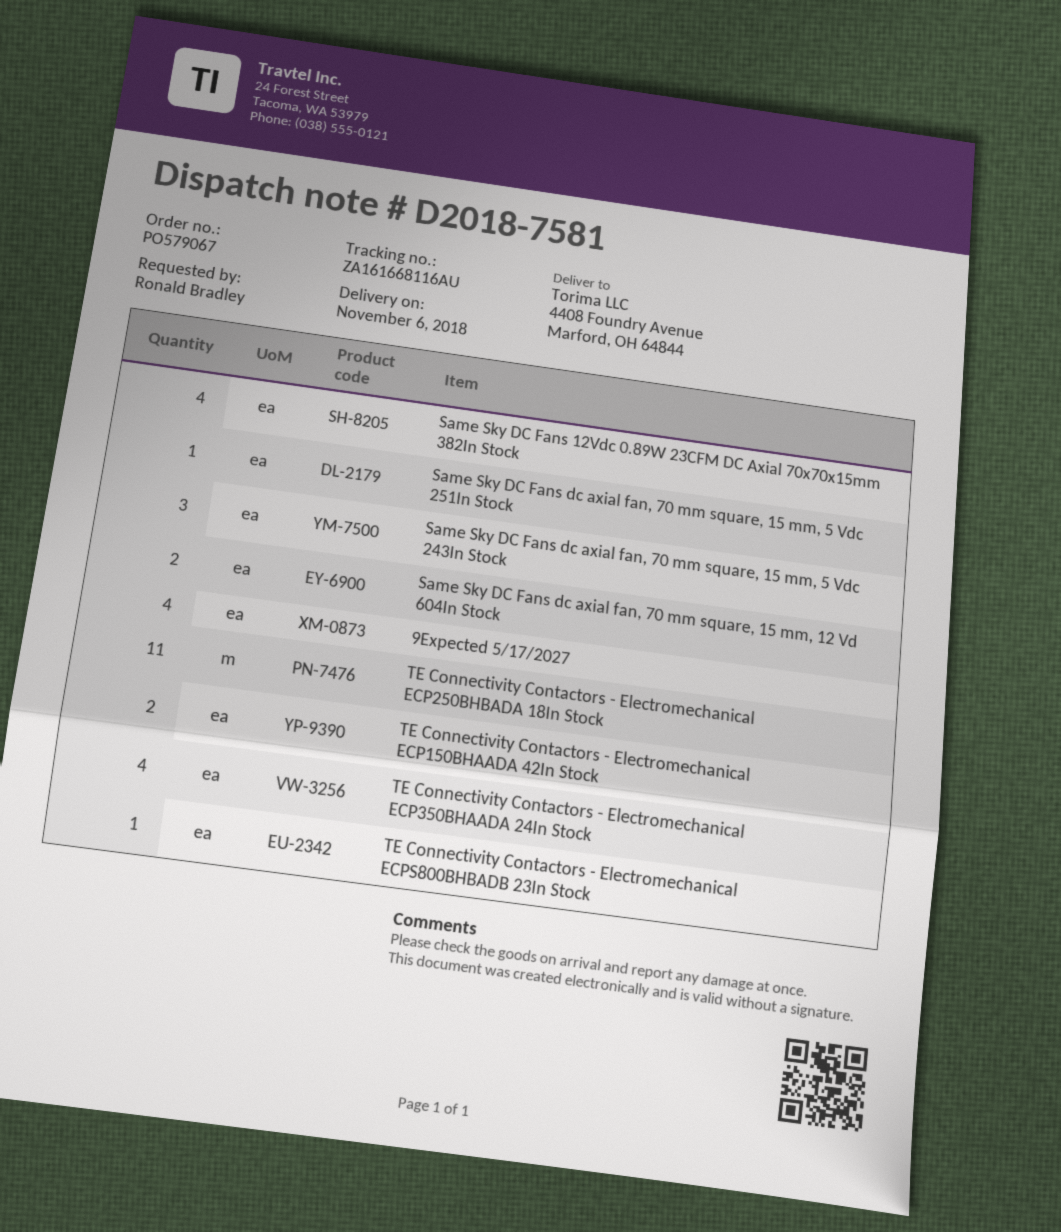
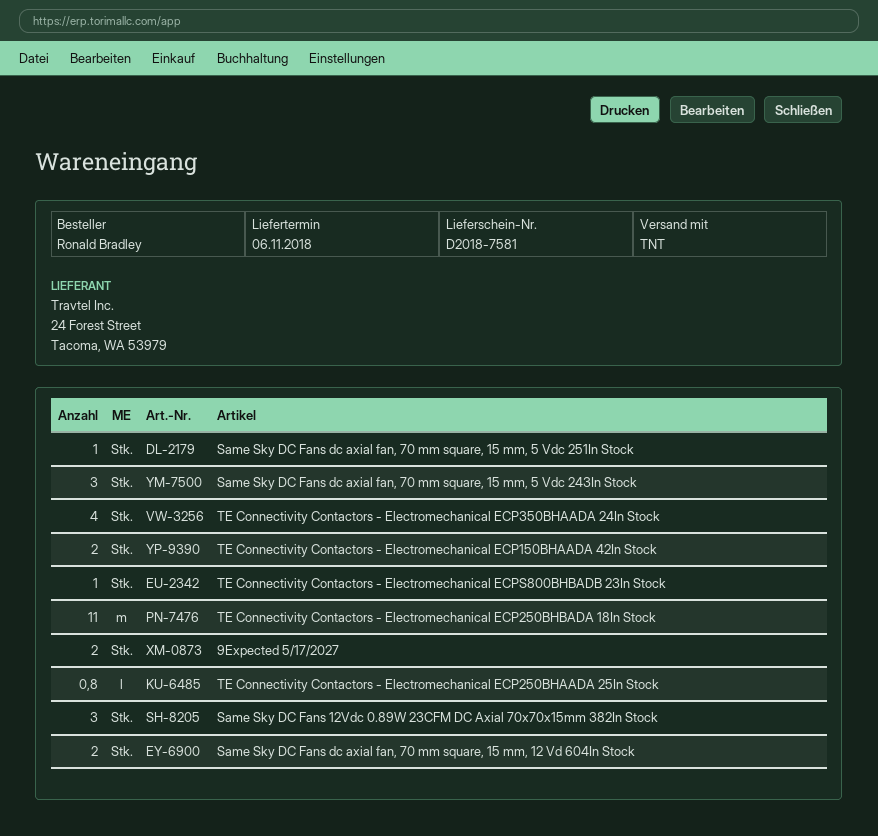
Same Sky DC Fans 12Vdc 0.89W 23CFM DC Axial 70x70x15mm 382In Stock: 4 -> 3
9Expected 5/17/2027: 4 -> 2
TE Connectivity Contactors - Electromechanical ECP250BHAADA 25In Stock: none -> 0.8

